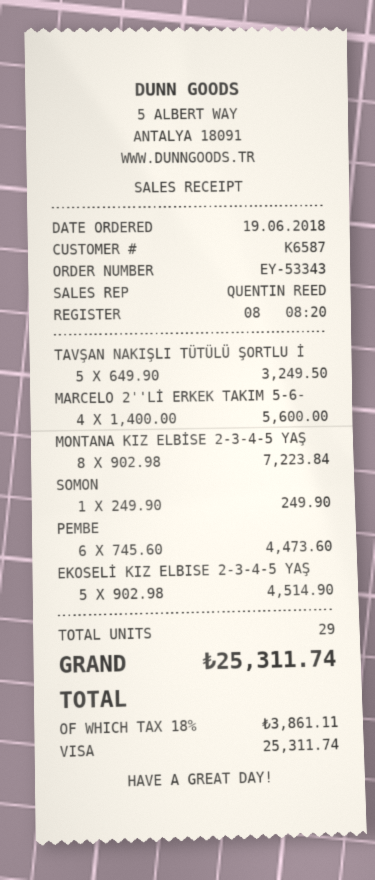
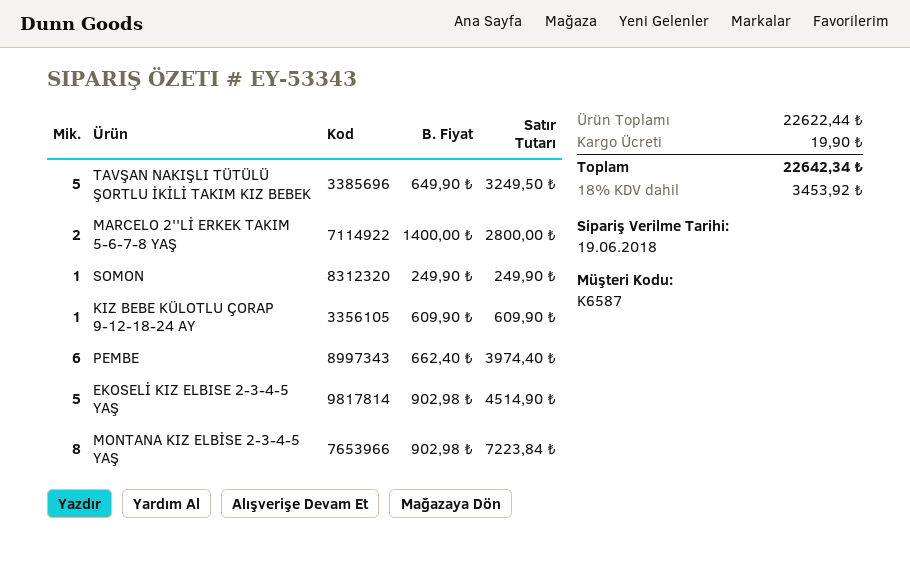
MARCELO 2''Lİ ERKEK TAKIM 5-6-: 4 x 1400.00 = 5600.00 -> 2 x 1400.00 = 2800.00
PEMBE: 6 x 745.60 = 4473.60 -> 6 x 662.40 = 3974.40
KIZ BEBE KÜLOTLU ÇORAP 9-12-18-24 AY: none -> 1 x 609.90 = 609.90
shipping: none -> 19.90
tax: 18% = 3861.11 -> 18% = 3453.92
total: 25311.74 -> 22642.34

